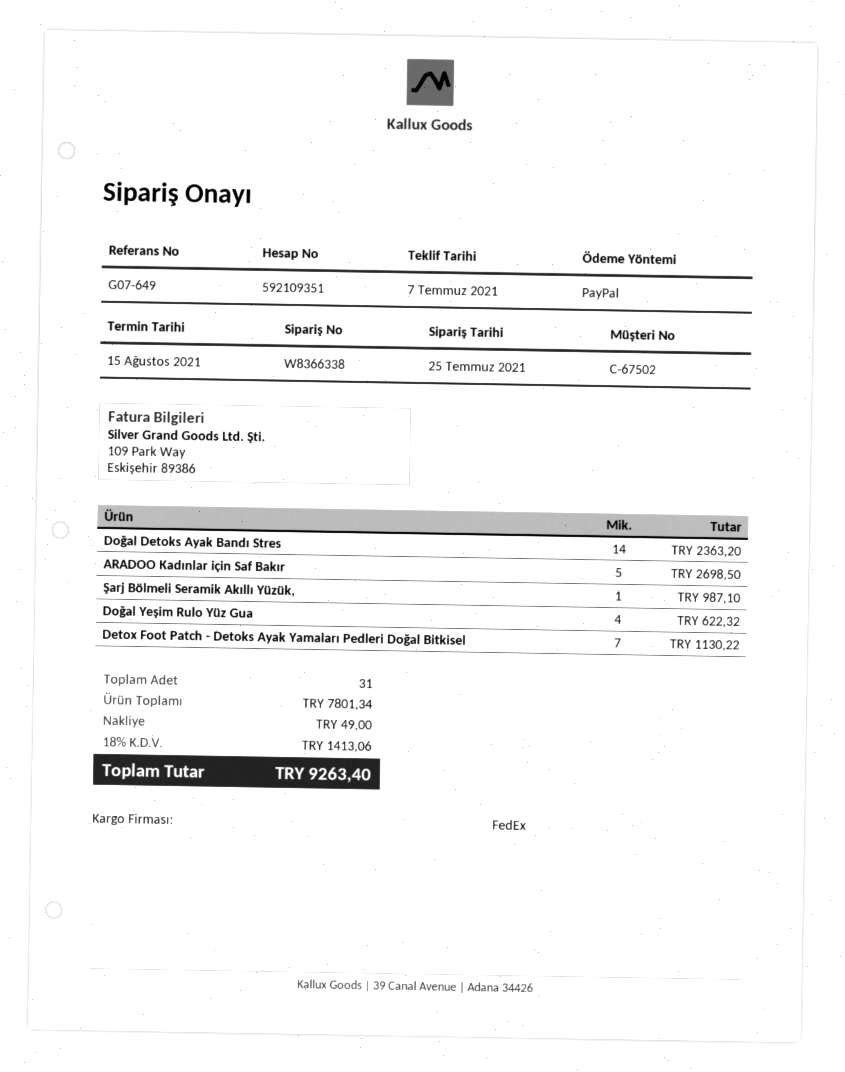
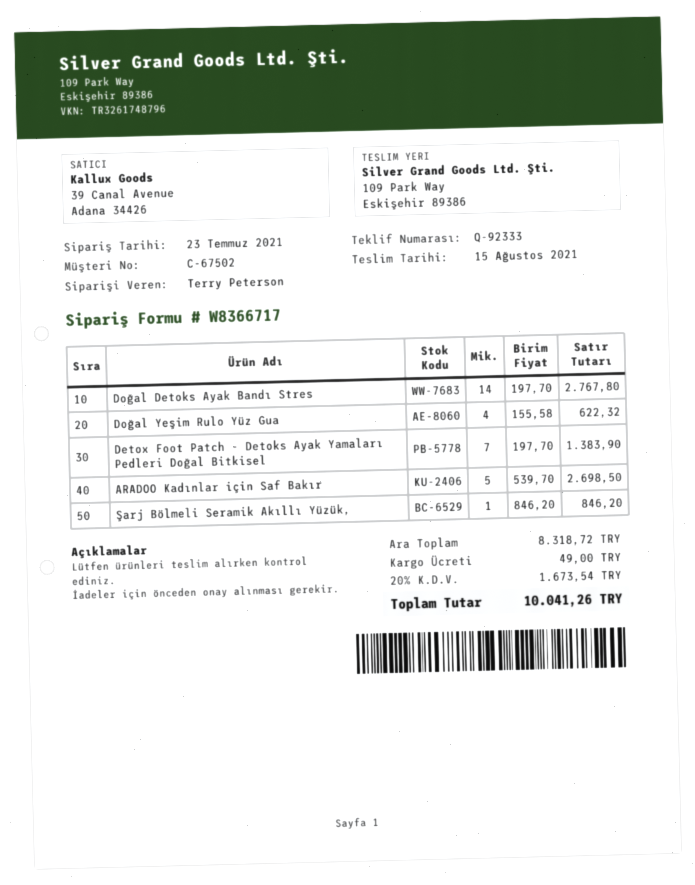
order number: W8366338 -> W8366717
order date: 2021-07-25 -> 2021-07-23
Doğal Detoks Ayak Bandı Stres: 14 for 2363.20 -> 14 for 2767.80
Şarj Bölmeli Seramik Akıllı Yüzük,: 1 for 987.10 -> 1 for 846.20
Detox Foot Patch - Detoks Ayak Yamaları Pedleri Doğal Bitkisel: 7 for 1130.22 -> 7 for 1383.90
subtotal: 7801.34 -> 8318.72
tax: 18% = 1413.06 -> 20% = 1673.54
total: 9263.40 -> 10041.26

